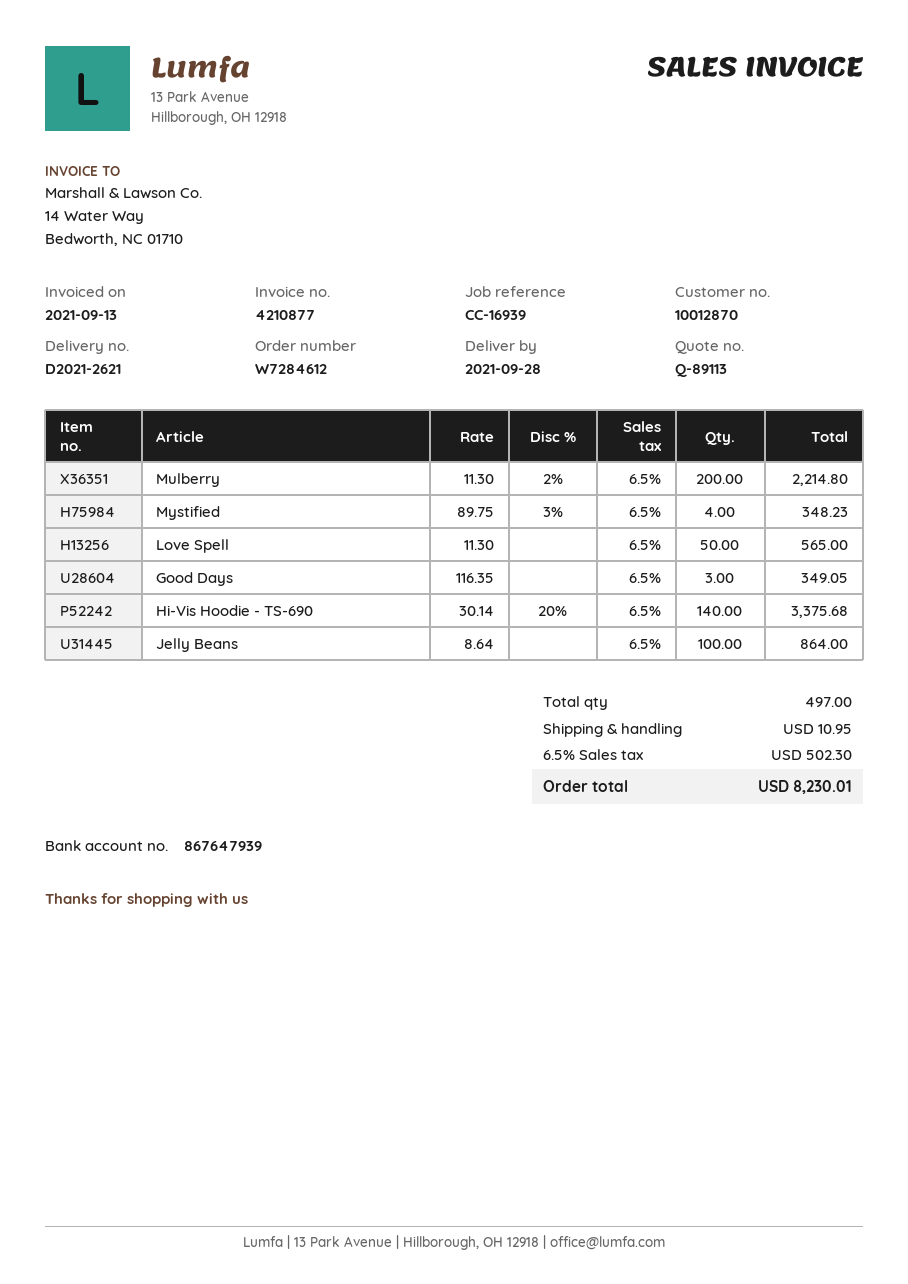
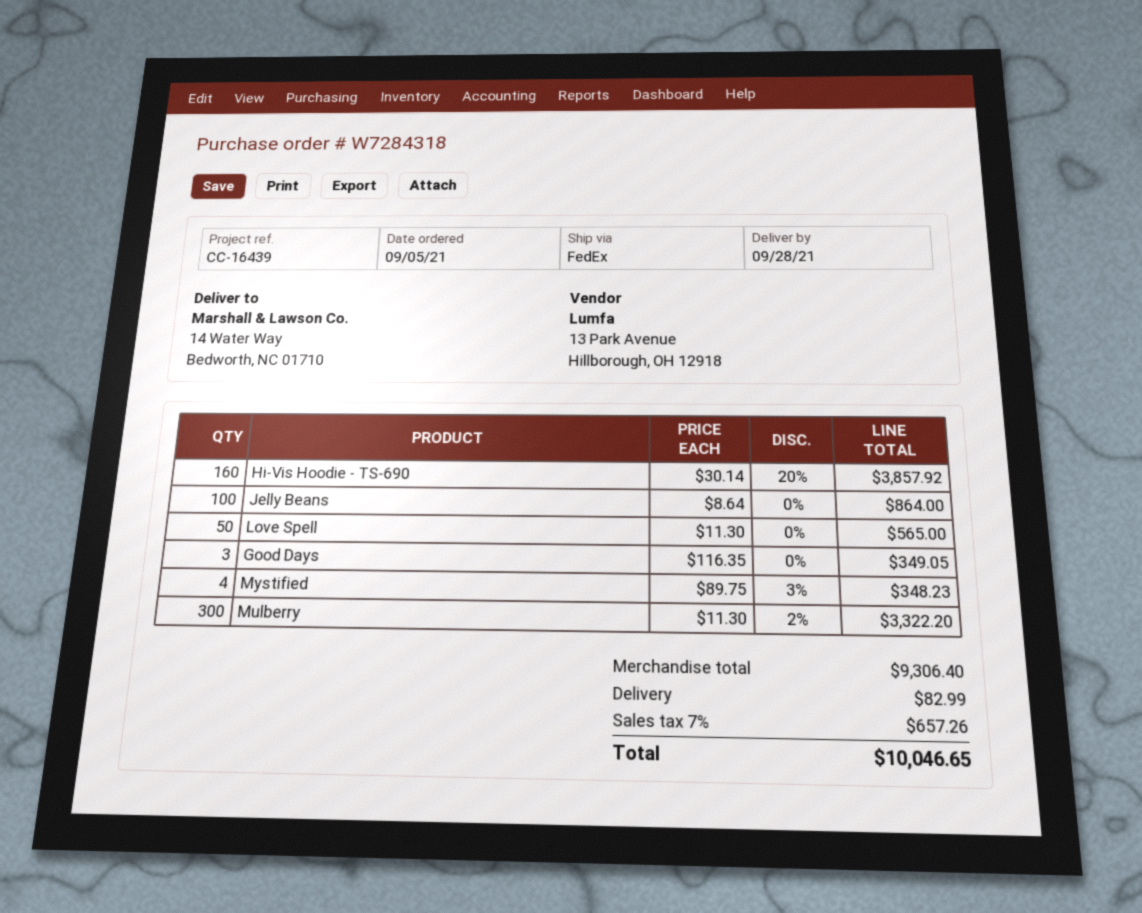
order number: W7284612 -> W7284318
reference: CC-16939 -> CC-16439
Mulberry: 200 x 11.30 - 2% = 2214.80 -> 300 x 11.30 - 2% = 3322.20
Hi-Vis Hoodie - TS-690: 140 x 30.14 - 20% = 3375.68 -> 160 x 30.14 - 20% = 3857.92
shipping: 10.95 -> 82.99
tax: 6.5% = 502.30 -> 7% = 657.26
total: 8230.01 -> 10046.65

